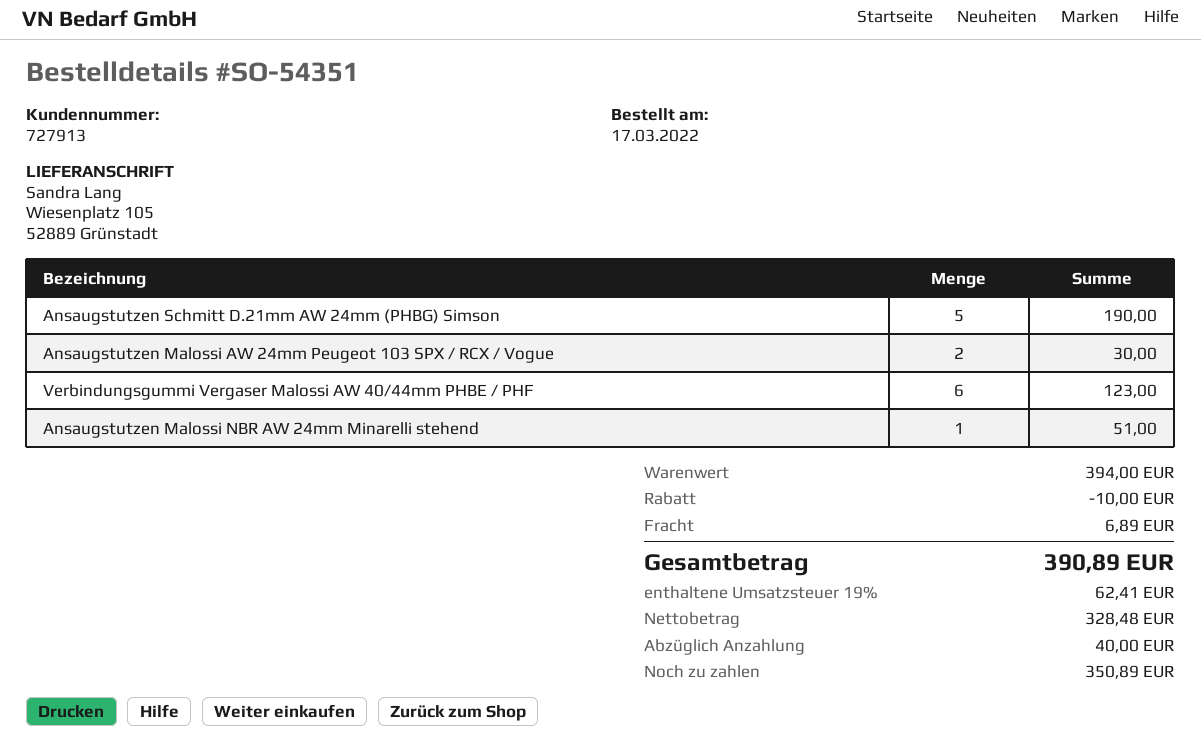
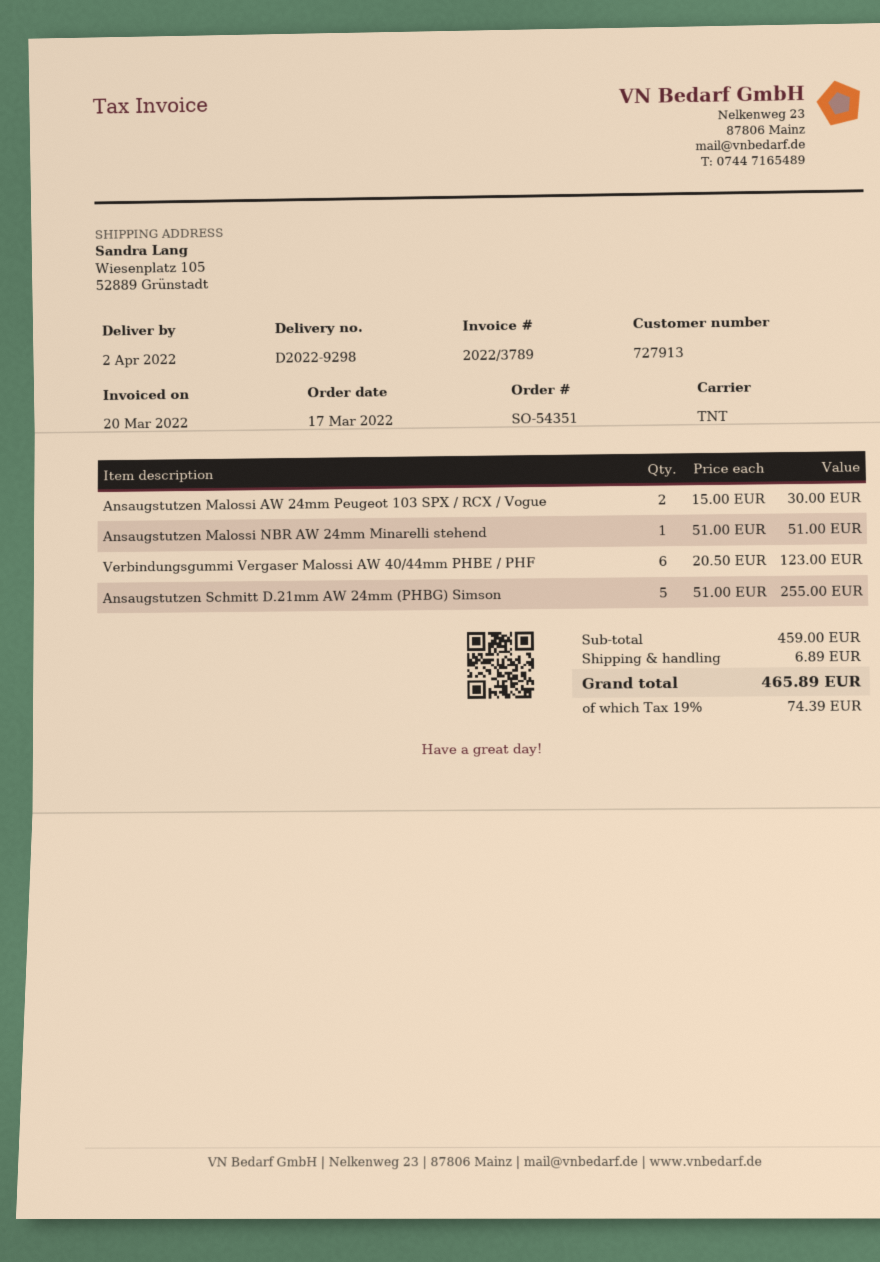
Ansaugstutzen Schmitt D.21mm AW 24mm (PHBG) Simson: 5 for 190.00 -> 5 for 255.00
subtotal: 394.00 -> 459.00
discount: 10.00 -> none
tax: 19% = 62.41 -> 19% = 74.39
total: 390.89 -> 465.89

